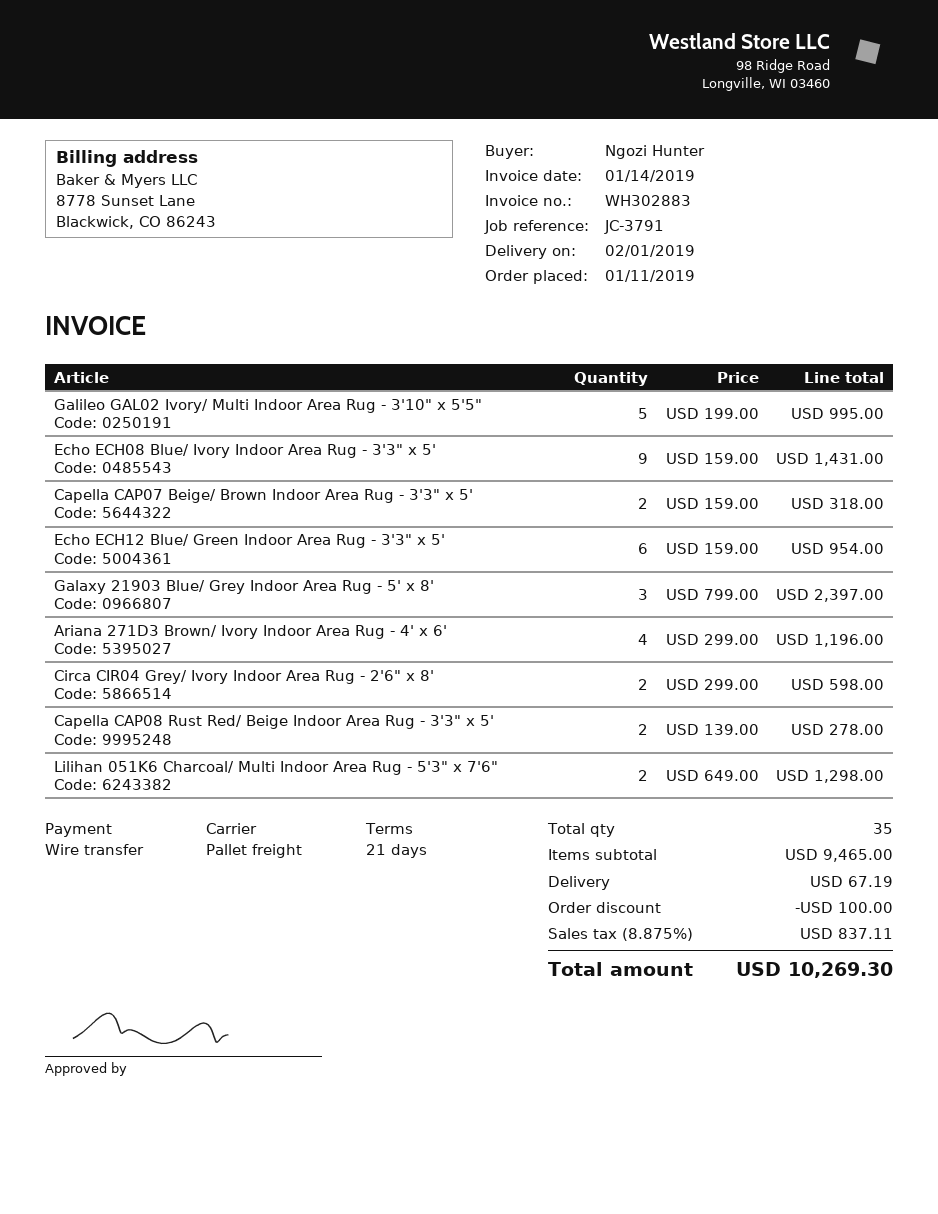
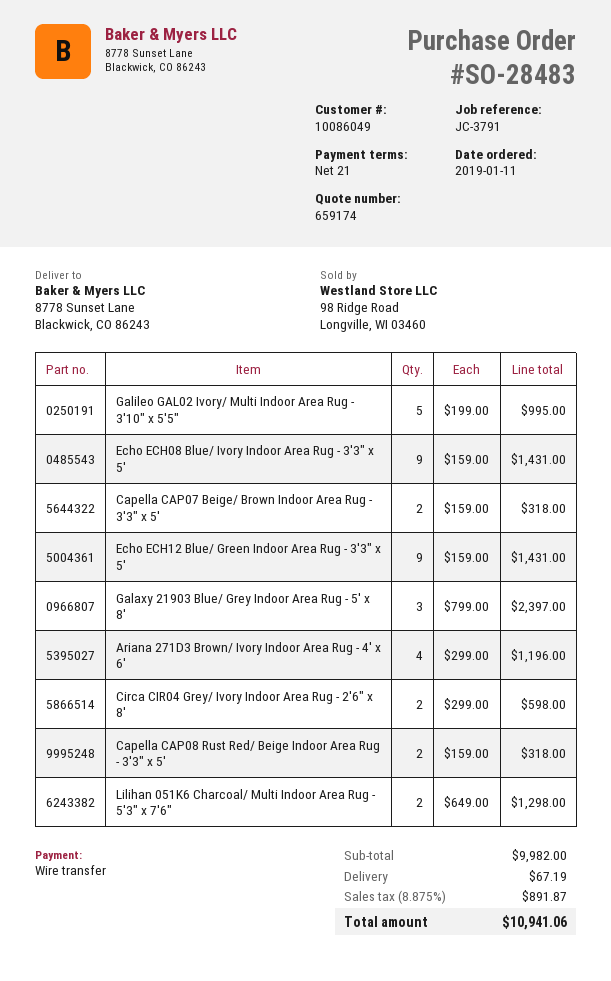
Echo ECH12 Blue/ Green Indoor Area Rug - 3'3" x 5': 6 x 159.00 = 954.00 -> 9 x 159.00 = 1431.00
Capella CAP08 Rust Red/ Beige Indoor Area Rug - 3'3" x 5': 2 x 139.00 = 278.00 -> 2 x 159.00 = 318.00
subtotal: 9465.00 -> 9982.00
discount: 100.00 -> none
tax: 8.875% = 837.11 -> 8.875% = 891.87
total: 10269.30 -> 10941.06

